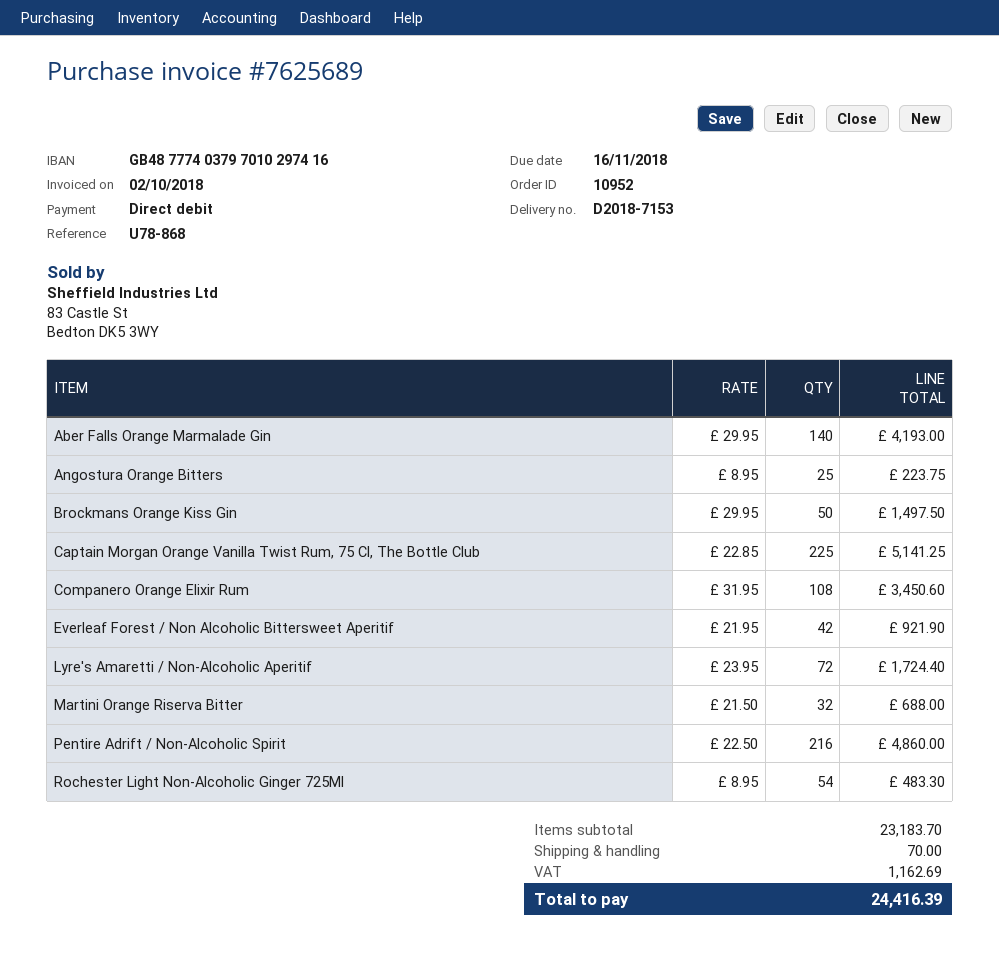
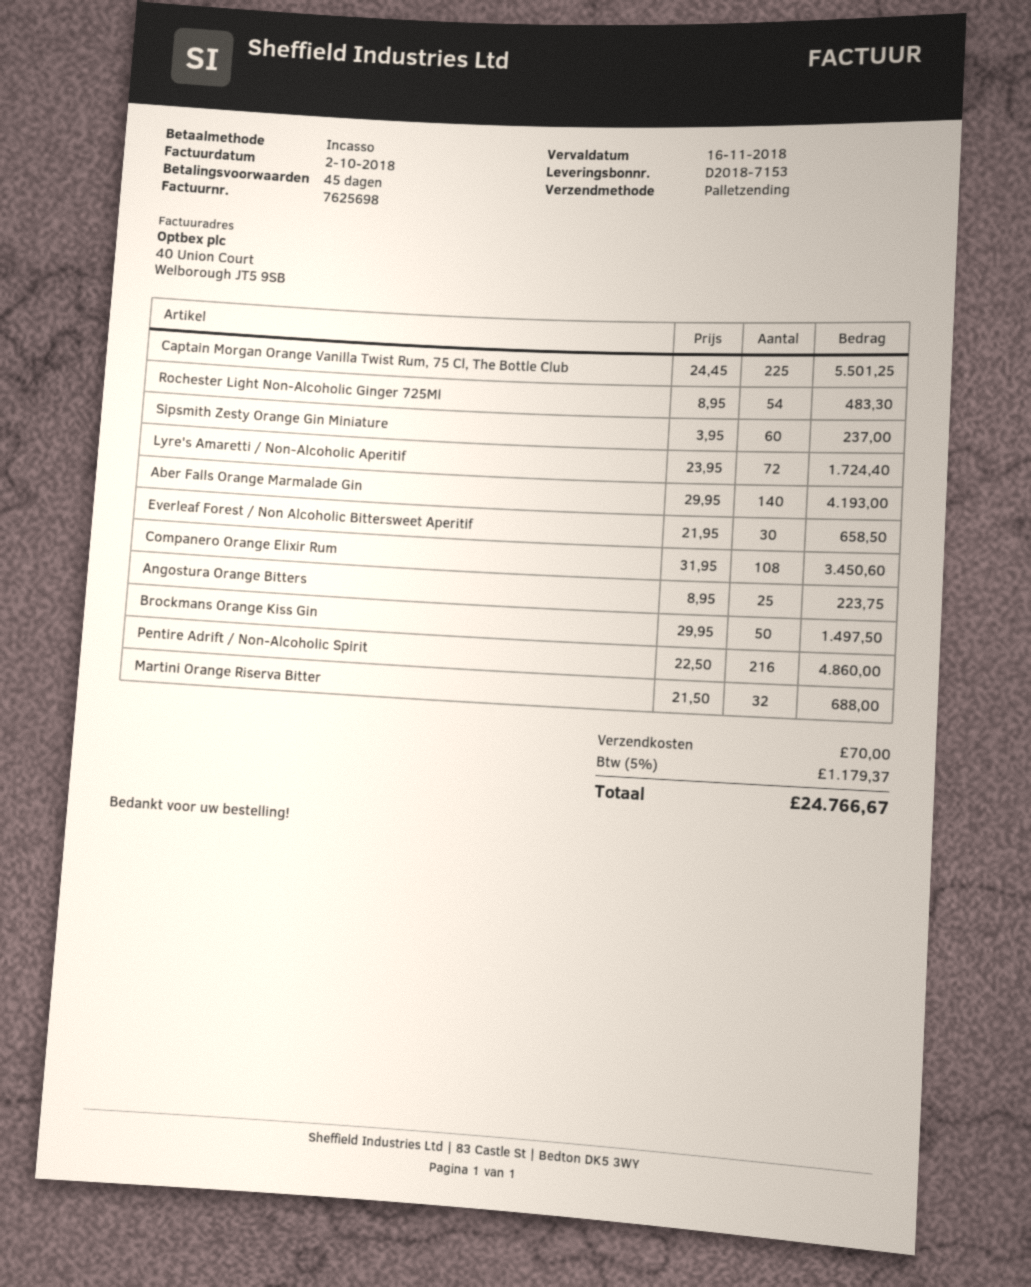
invoice number: 7625689 -> 7625698
Captain Morgan Orange Vanilla Twist Rum, 75 Cl, The Bottle Club: 225 x 22.85 = 5141.25 -> 225 x 24.45 = 5501.25
Everleaf Forest / Non Alcoholic Bittersweet Aperitif: 42 x 21.95 = 921.90 -> 30 x 21.95 = 658.50
Sipsmith Zesty Orange Gin Miniature: none -> 60 x 3.95 = 237.00
tax: 1162.69 -> 1179.37
total: 24416.39 -> 24766.67

